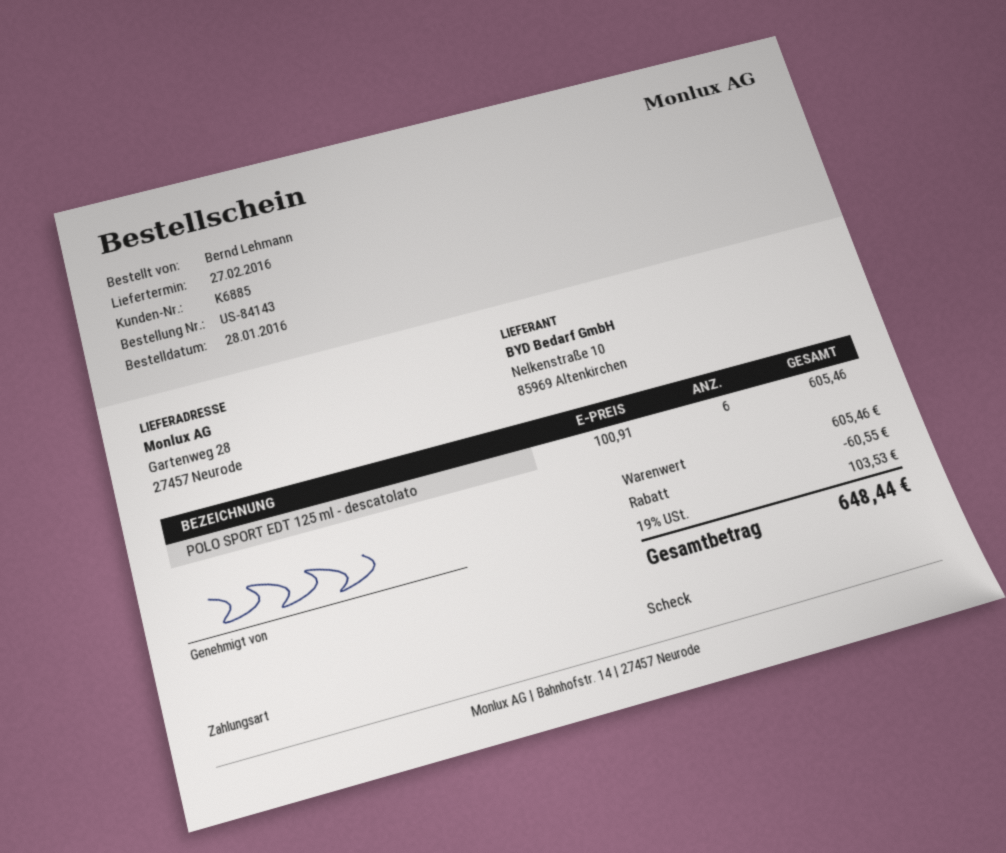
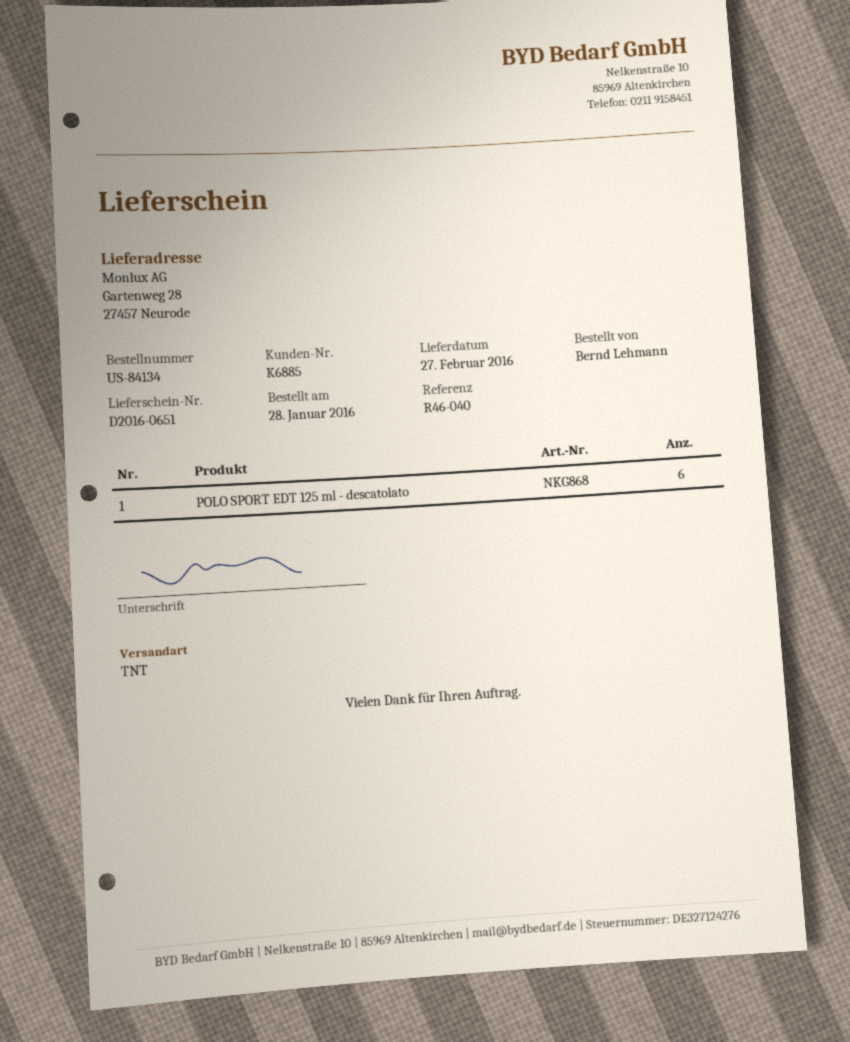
order number: US-84143 -> US-84134

